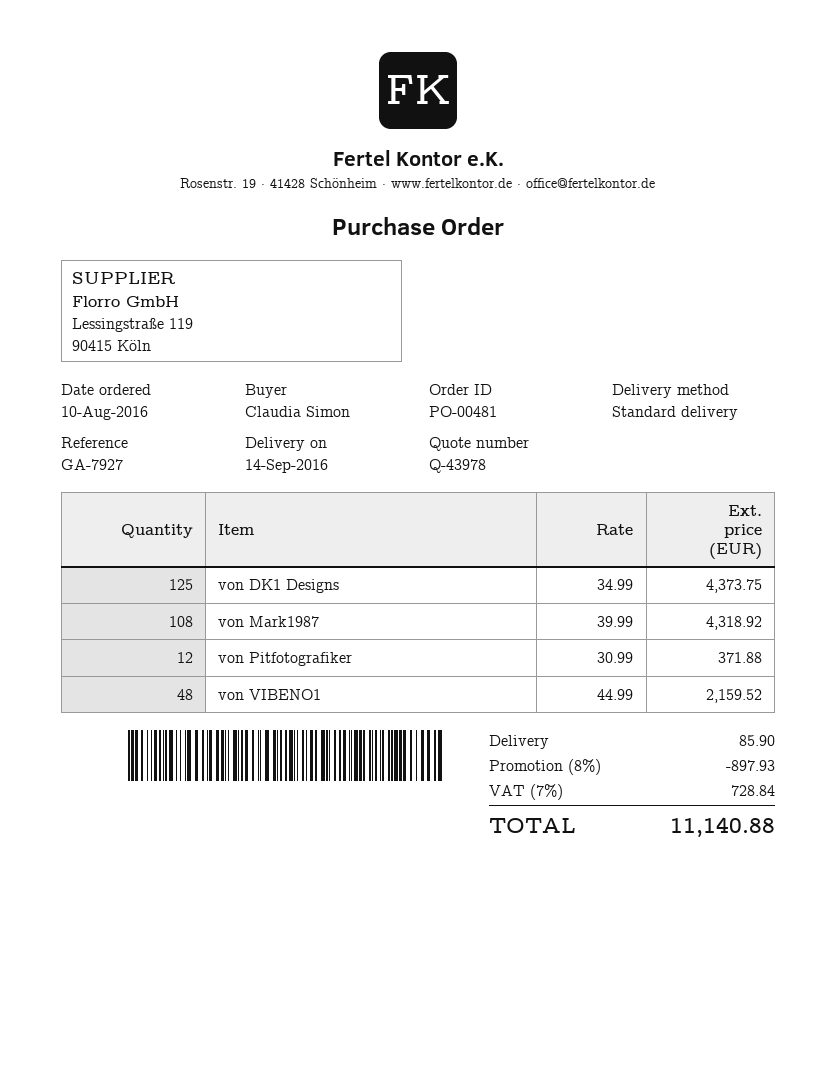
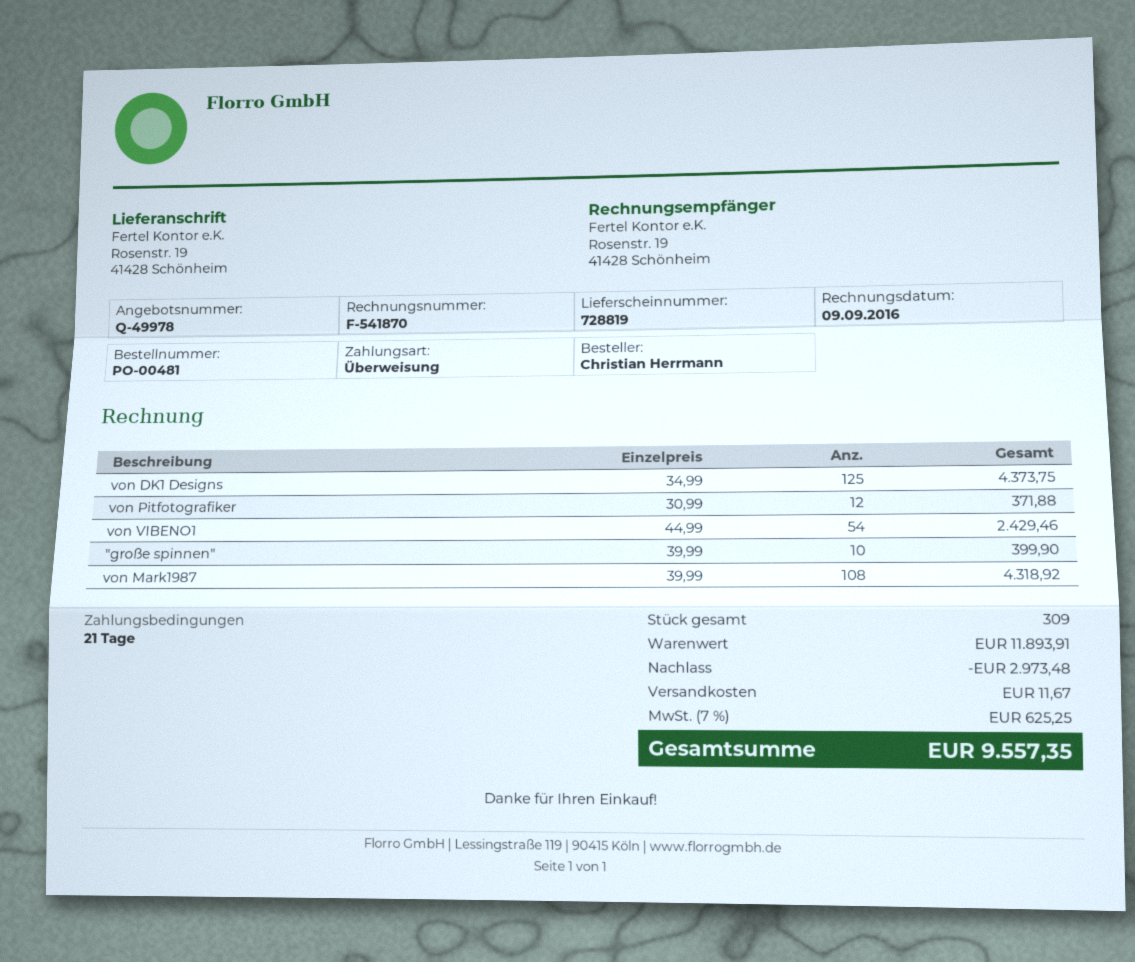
quote number: Q-43978 -> Q-49978
ordered by: Claudia Simon -> Christian Herrmann
von VIBENO1: 48 x 44.99 = 2159.52 -> 54 x 44.99 = 2429.46
"große spinnen": none -> 10 x 39.99 = 399.90
discount: 897.93 -> 2973.48
shipping: 85.90 -> 11.67
tax: 7% = 728.84 -> 7% = 625.25
total: 11140.88 -> 9557.35

